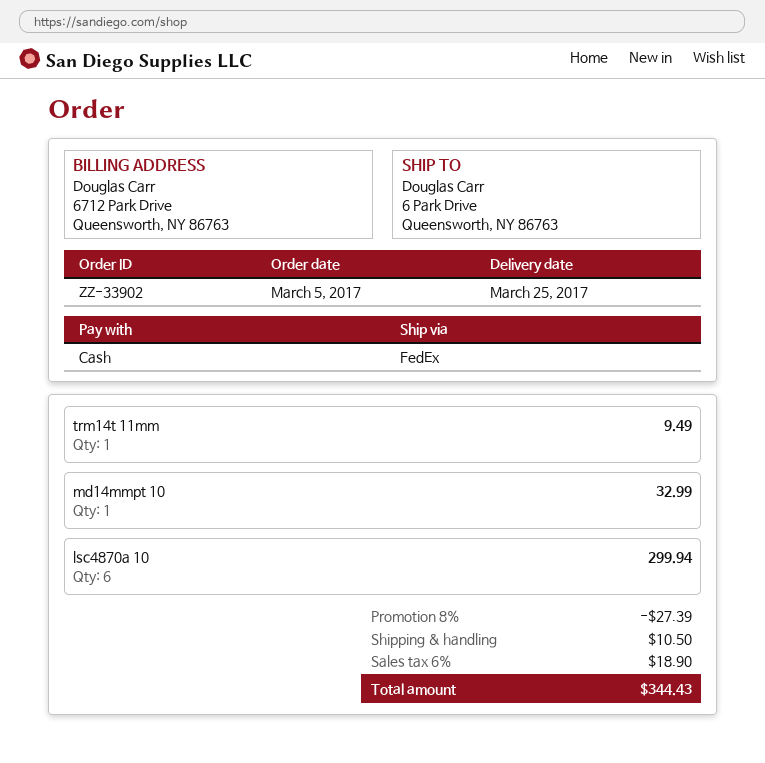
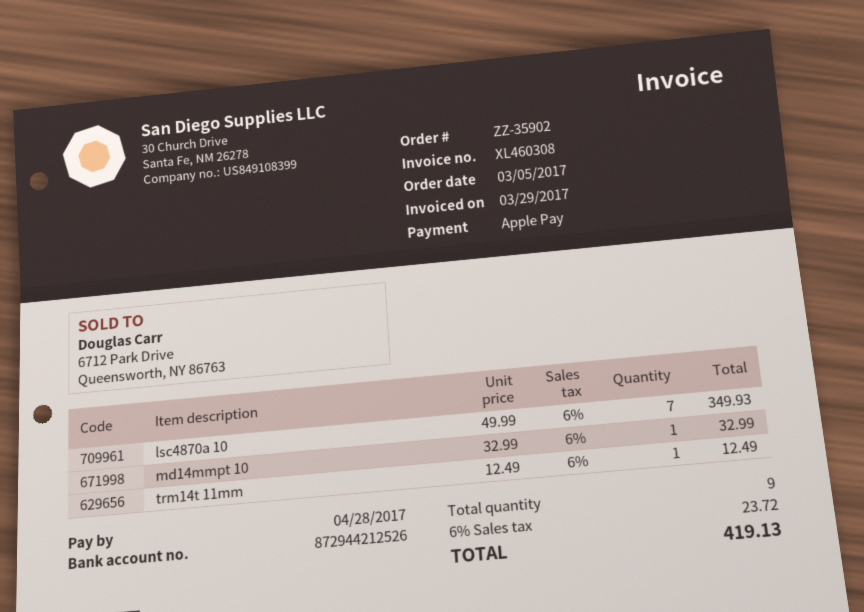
order number: ZZ-33902 -> ZZ-35902
payment method: cash -> Apple Pay
trm14t 11mm: 1 for 9.49 -> 1 for 12.49
lsc4870a 10: 6 for 299.94 -> 7 for 349.93
discount: 8% = 27.39 -> none
shipping: 10.50 -> none
tax: 6% = 18.90 -> 6% = 23.72
total: 344.43 -> 419.13

